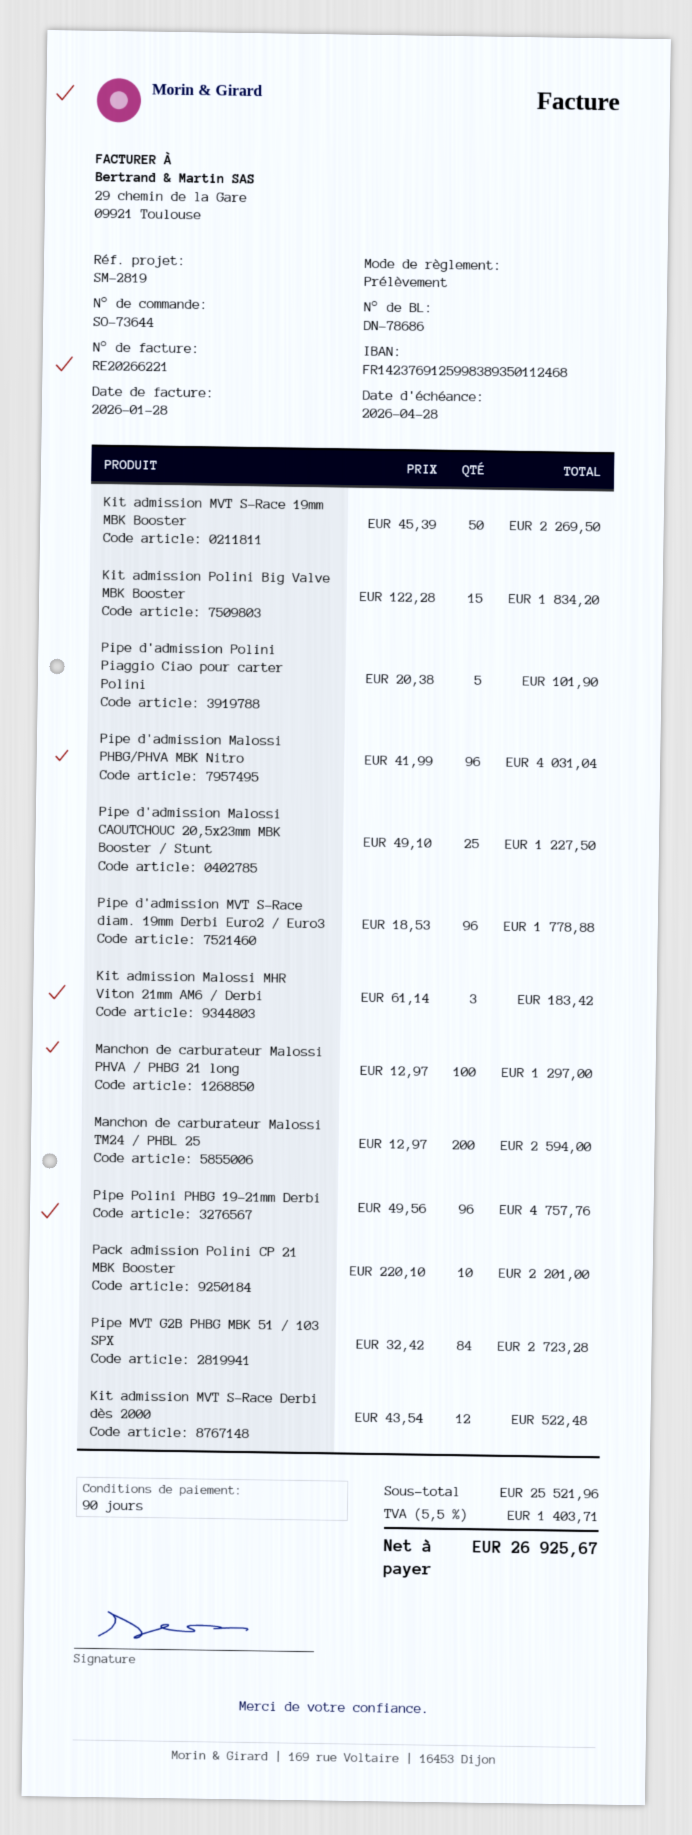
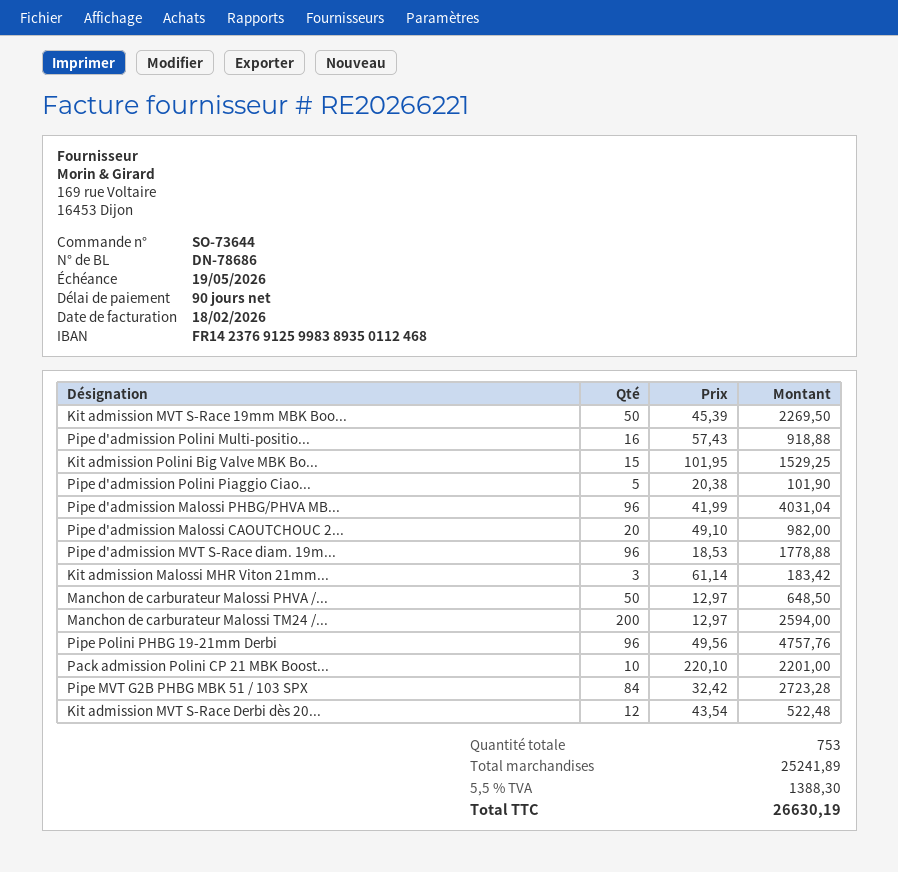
invoice date: 2026-01-28 -> 2026-02-18
due date: 2026-04-28 -> 2026-05-19
Kit admission Polini Big Valve MBK Booster: 15 x 122.28 = 1834.20 -> 15 x 101.95 = 1529.25
Pipe d'admission Malossi CAOUTCHOUC 20,5x23mm MBK Booster / Stunt: 25 x 49.10 = 1227.50 -> 20 x 49.10 = 982.00
Manchon de carburateur Malossi PHVA / PHBG 21 long: 100 x 12.97 = 1297.00 -> 50 x 12.97 = 648.50
Pipe d'admission Polini Multi-positio...: none -> 16 x 57.43 = 918.88
subtotal: 25521.96 -> 25241.89
tax: 5.5% = 1403.71 -> 5.5% = 1388.30
total: 26925.67 -> 26630.19

